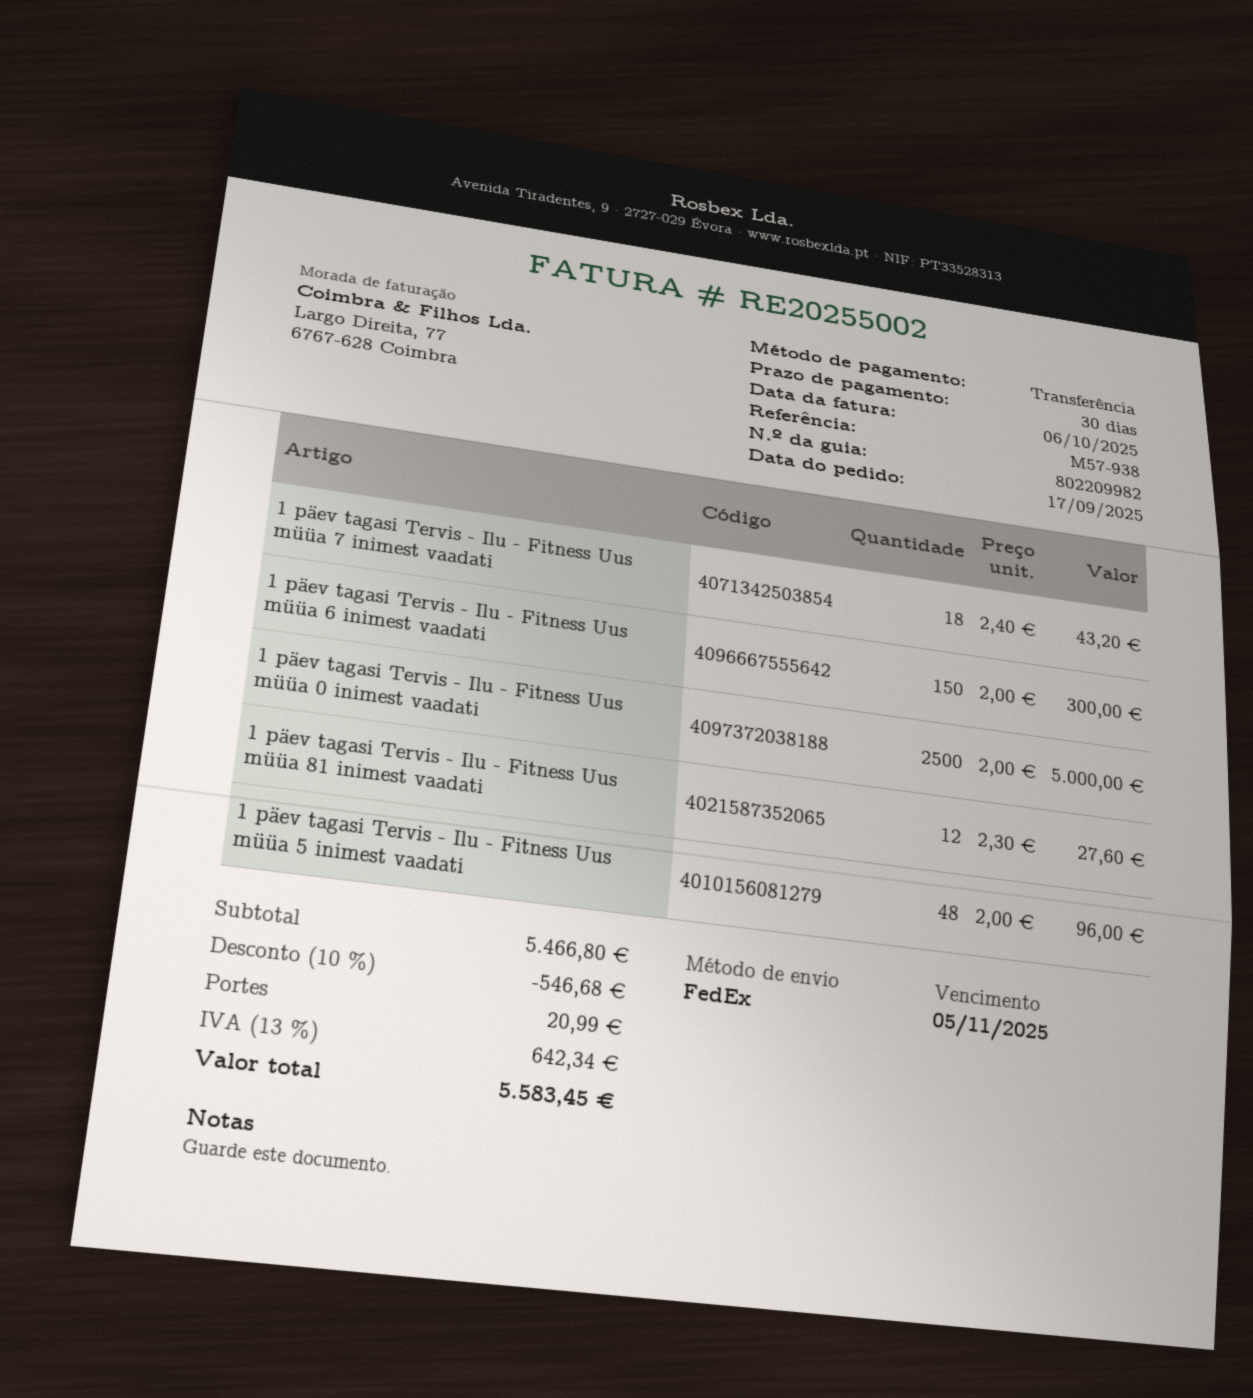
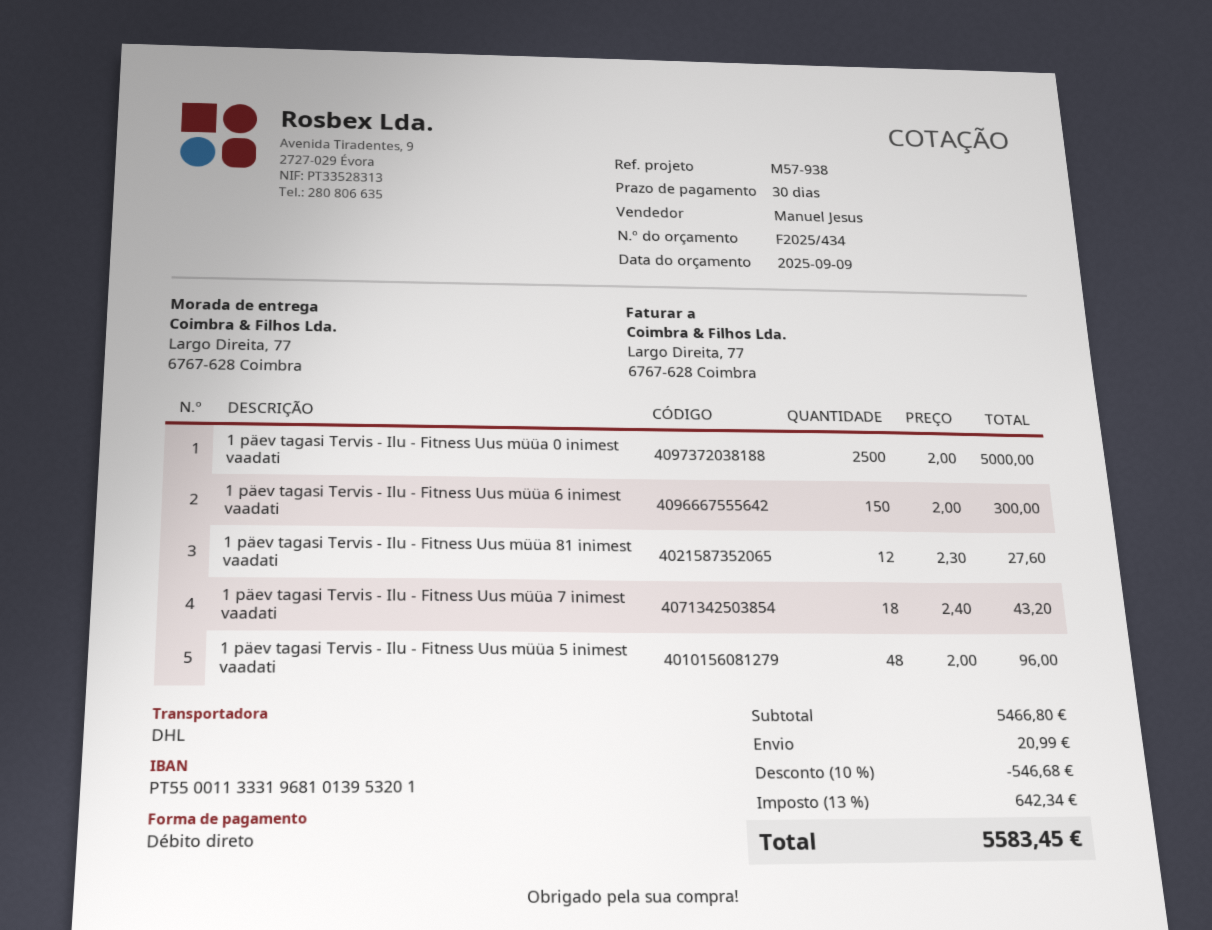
payment method: bank transfer -> direct debit
shipping method: FedEx -> DHL

